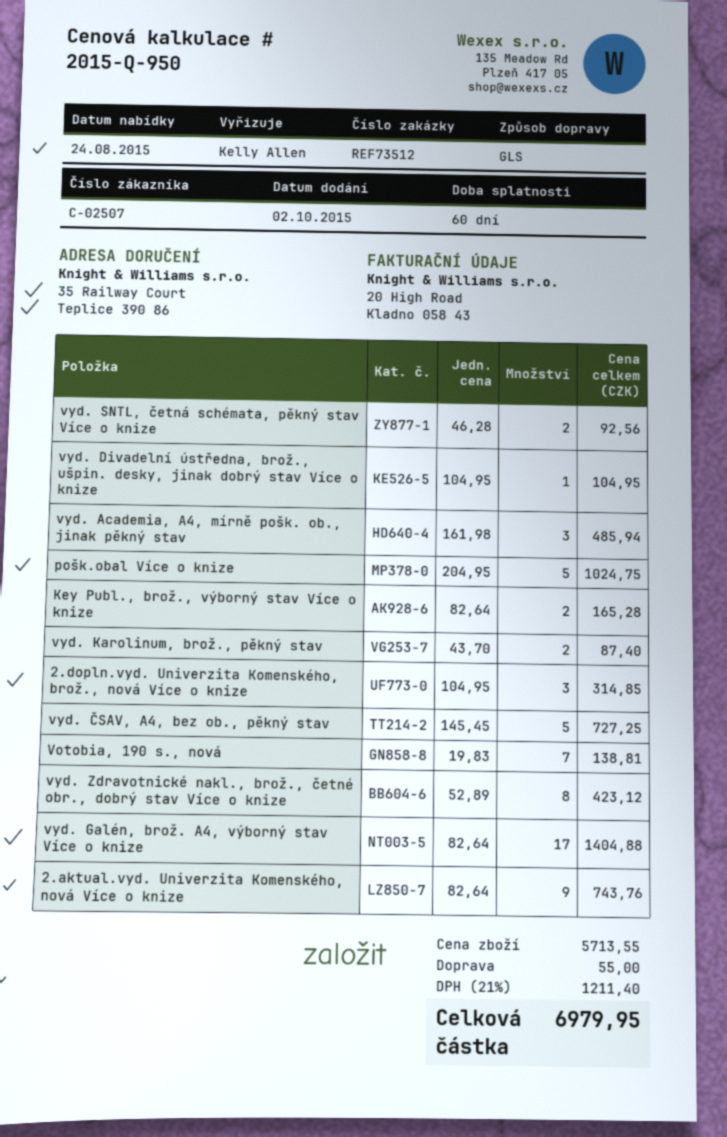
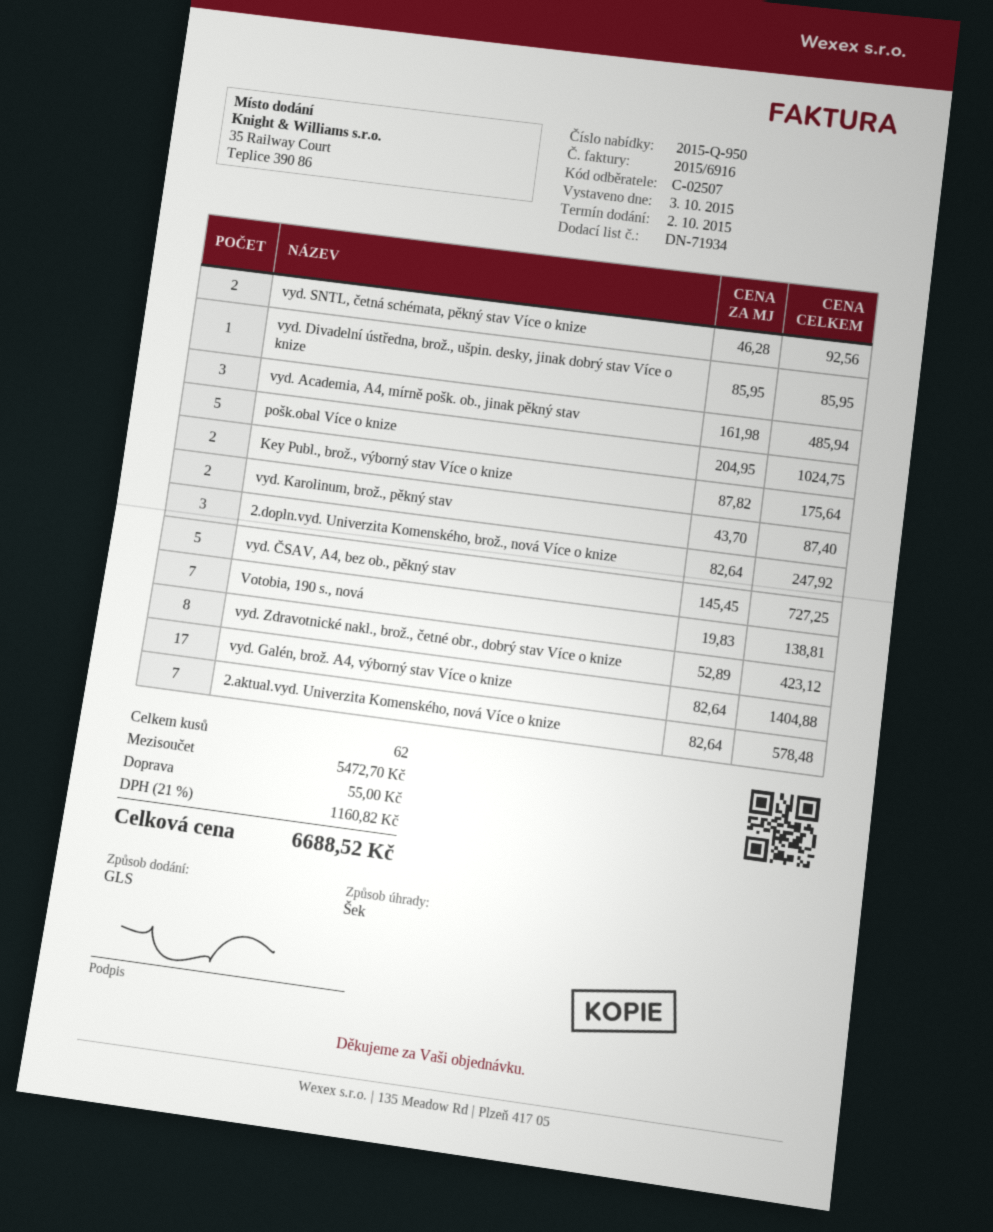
vyd. Divadelní ústředna, brož., ušpin. desky, jinak dobrý stav Více o knize: 1 x 104.95 = 104.95 -> 1 x 85.95 = 85.95
Key Publ., brož., výborný stav Více o knize: 2 x 82.64 = 165.28 -> 2 x 87.82 = 175.64
2.dopln.vyd. Univerzita Komenského, brož., nová Více o knize: 3 x 104.95 = 314.85 -> 3 x 82.64 = 247.92
2.aktual.vyd. Univerzita Komenského, nová Více o knize: 9 x 82.64 = 743.76 -> 7 x 82.64 = 578.48
subtotal: 5713.55 -> 5472.70
tax: 21% = 1211.40 -> 21% = 1160.82
total: 6979.95 -> 6688.52

